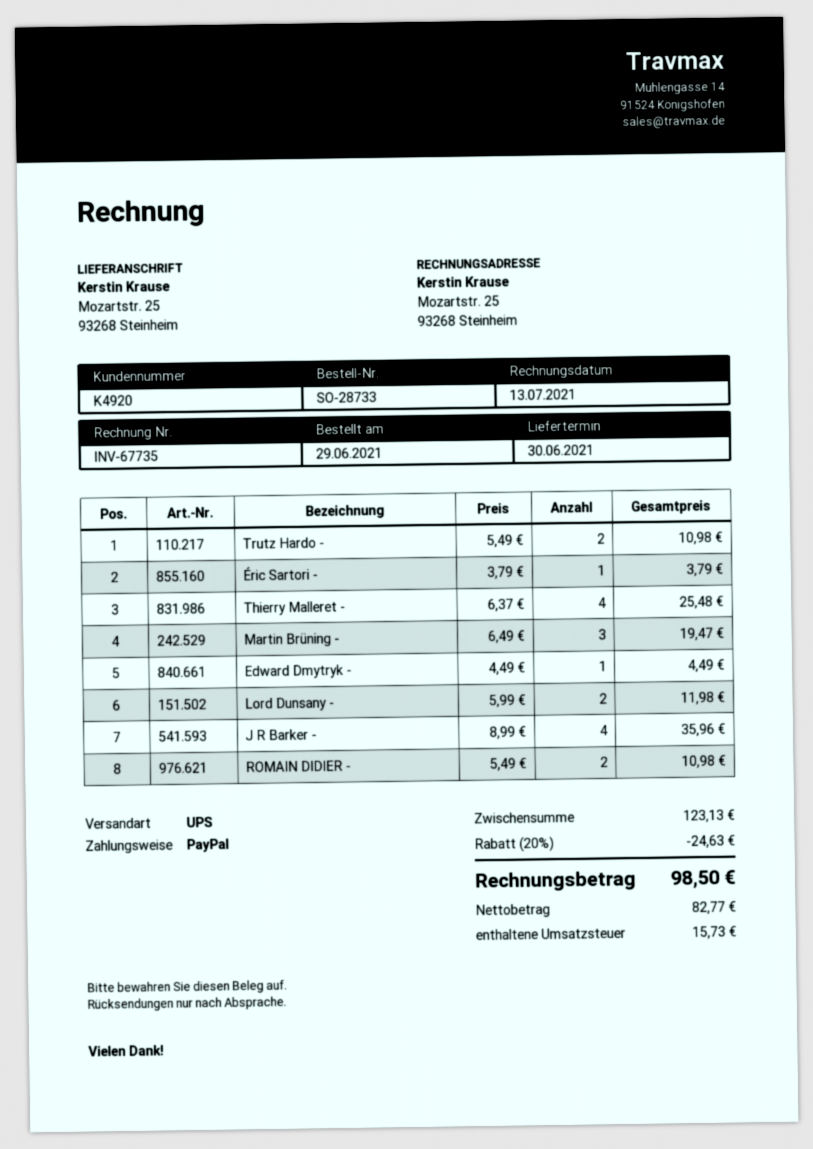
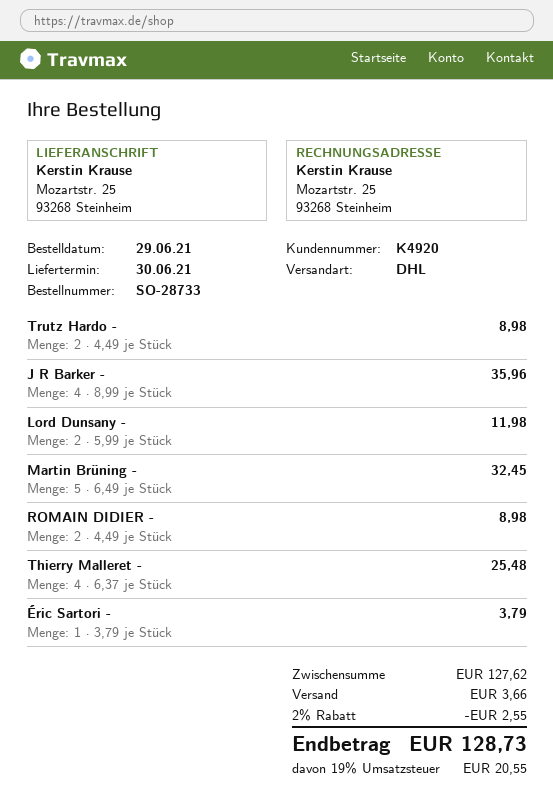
shipping method: UPS -> DHL
Trutz Hardo -: 2 x 5.49 = 10.98 -> 2 x 4.49 = 8.98
Martin Brüning -: 3 x 6.49 = 19.47 -> 5 x 6.49 = 32.45
Edward Dmytryk -: 1 x 4.49 = 4.49 -> none
ROMAIN DIDIER -: 2 x 5.49 = 10.98 -> 2 x 4.49 = 8.98
subtotal: 123.13 -> 127.62
discount: 20% = 24.63 -> 2% = 2.55
shipping: none -> 3.66
tax: 15.73 -> 20.55
total: 98.50 -> 128.73

